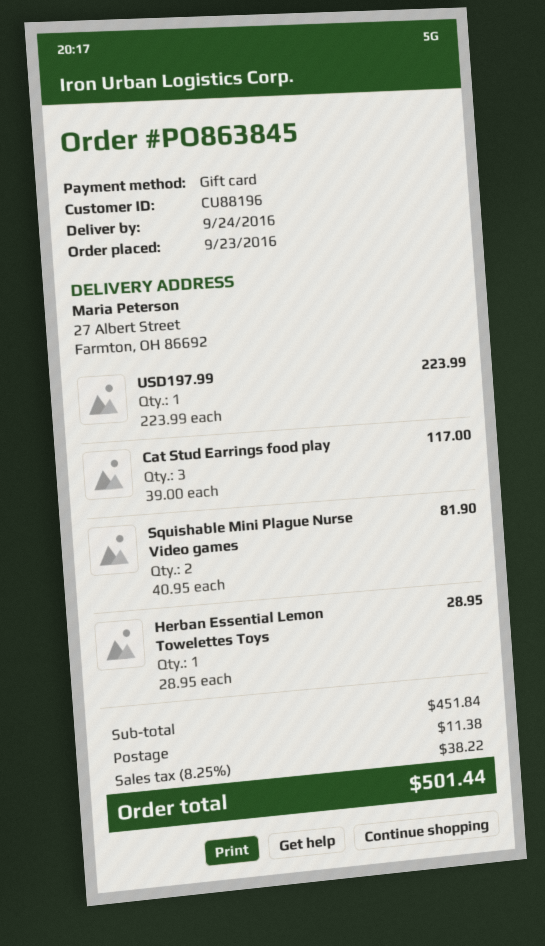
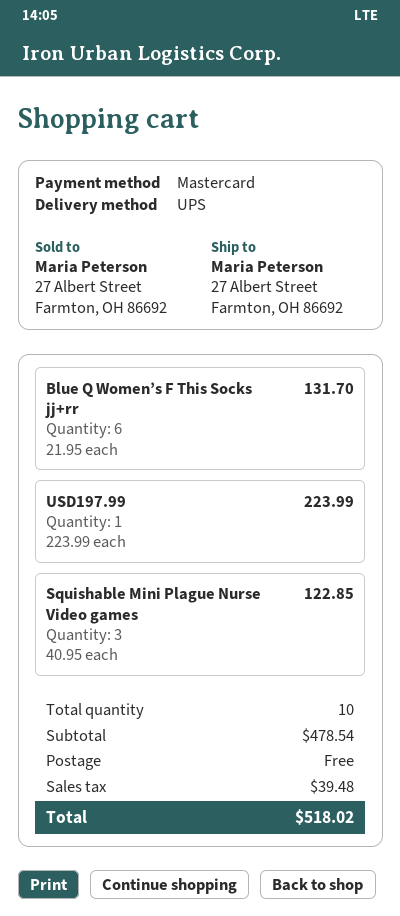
payment method: gift card -> Mastercard
Cat Stud Earrings food play: 3 x 39.00 = 117.00 -> none
Squishable Mini Plague Nurse Video games: 2 x 40.95 = 81.90 -> 3 x 40.95 = 122.85
Herban Essential Lemon Towelettes Toys: 1 x 28.95 = 28.95 -> none
Blue Q Women’s F This Socks jj+rr: none -> 6 x 21.95 = 131.70
subtotal: 451.84 -> 478.54
shipping: 11.38 -> 0.00
tax: 38.22 -> 39.48
total: 501.44 -> 518.02

